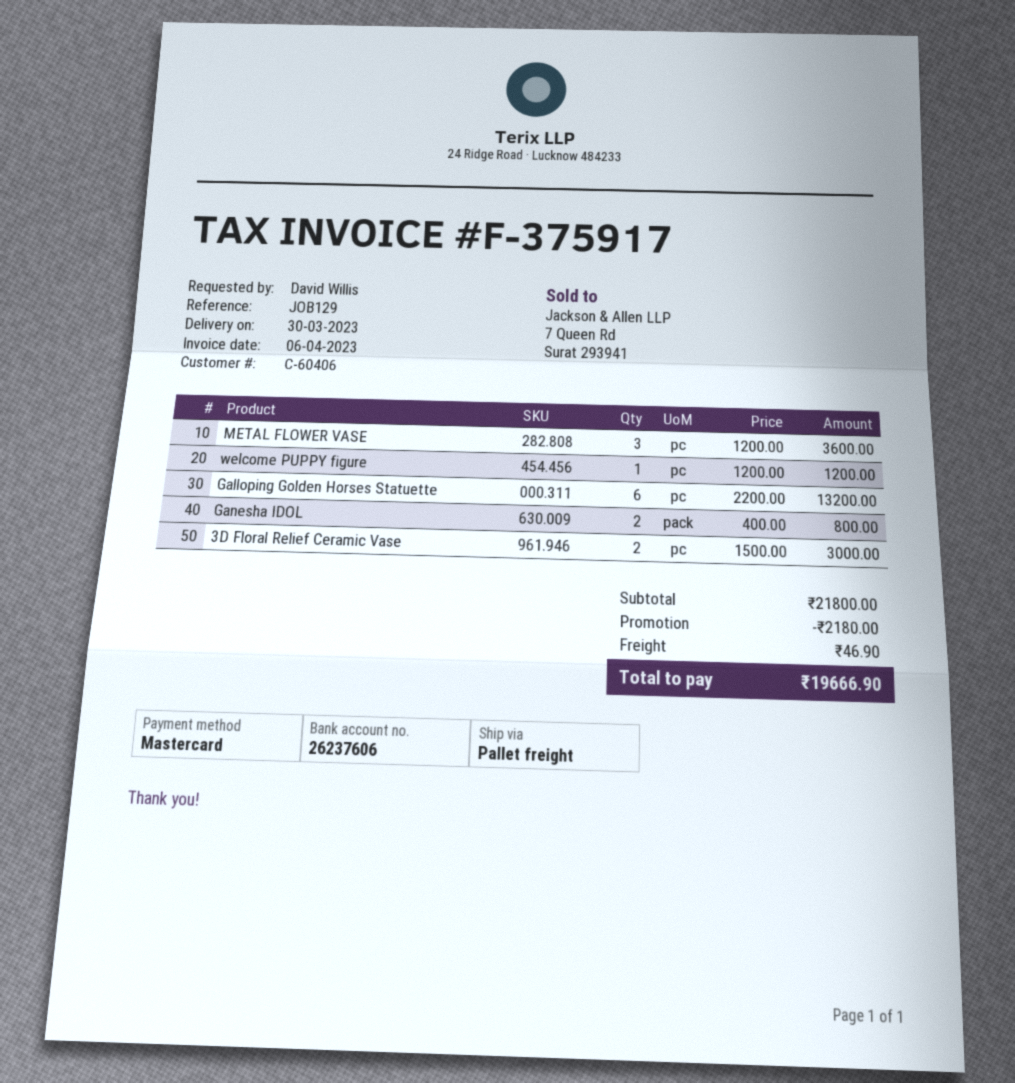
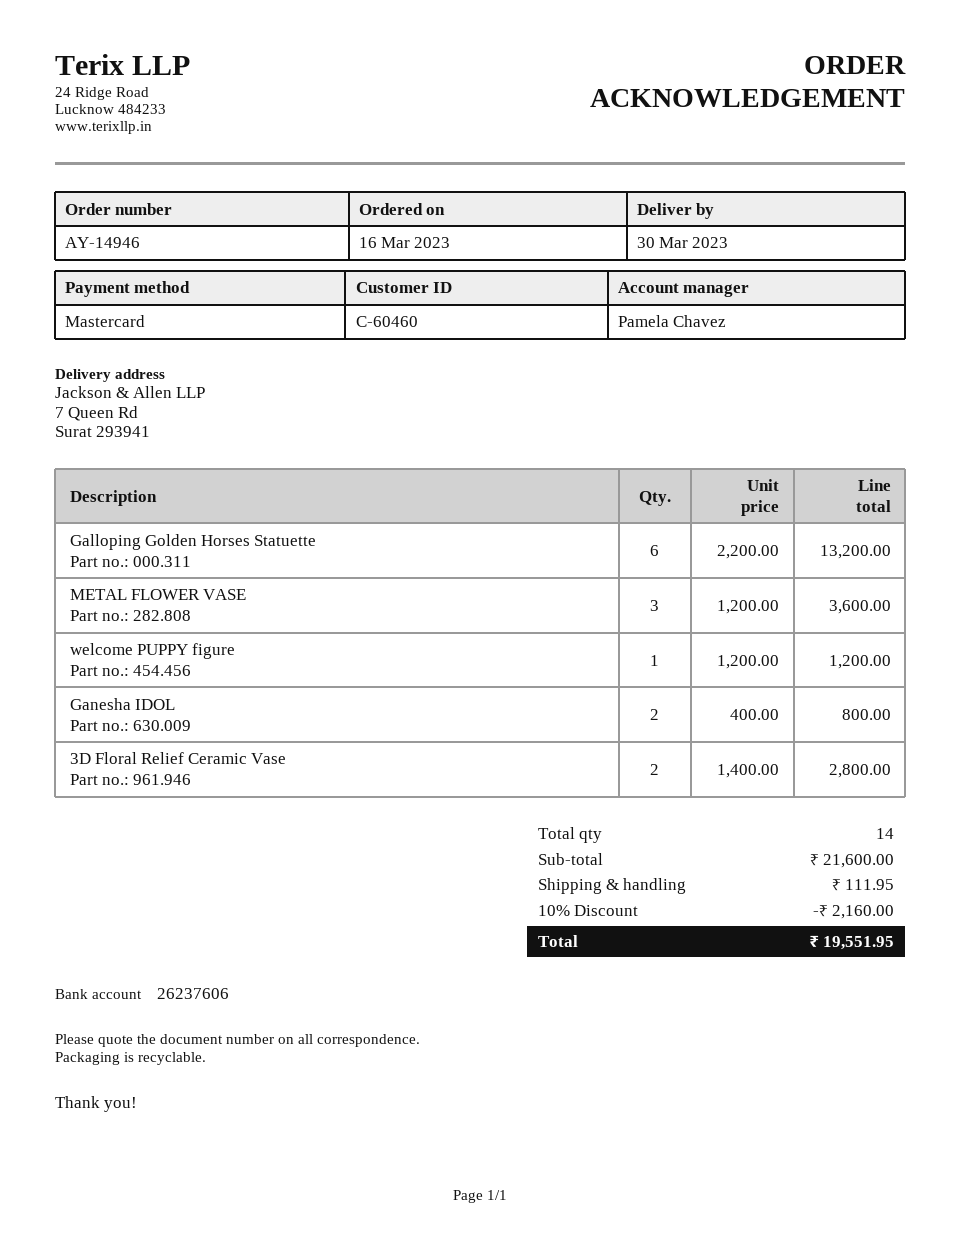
customer number: C-60406 -> C-60460
3D Floral Relief Ceramic Vase: 2 x 1500.00 = 3000.00 -> 2 x 1400.00 = 2800.00
subtotal: 21800.00 -> 21600.00
discount: 2180.00 -> 2160.00
shipping: 46.90 -> 111.95
total: 19666.90 -> 19551.95

